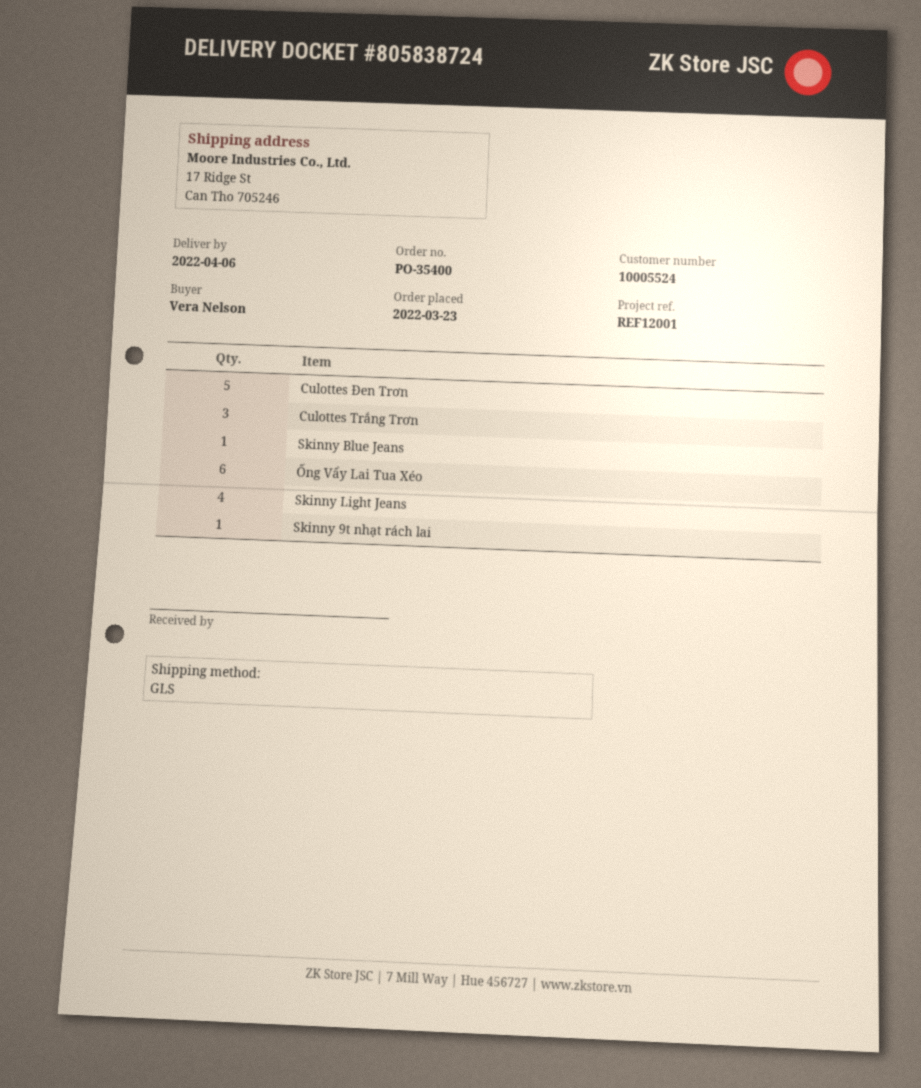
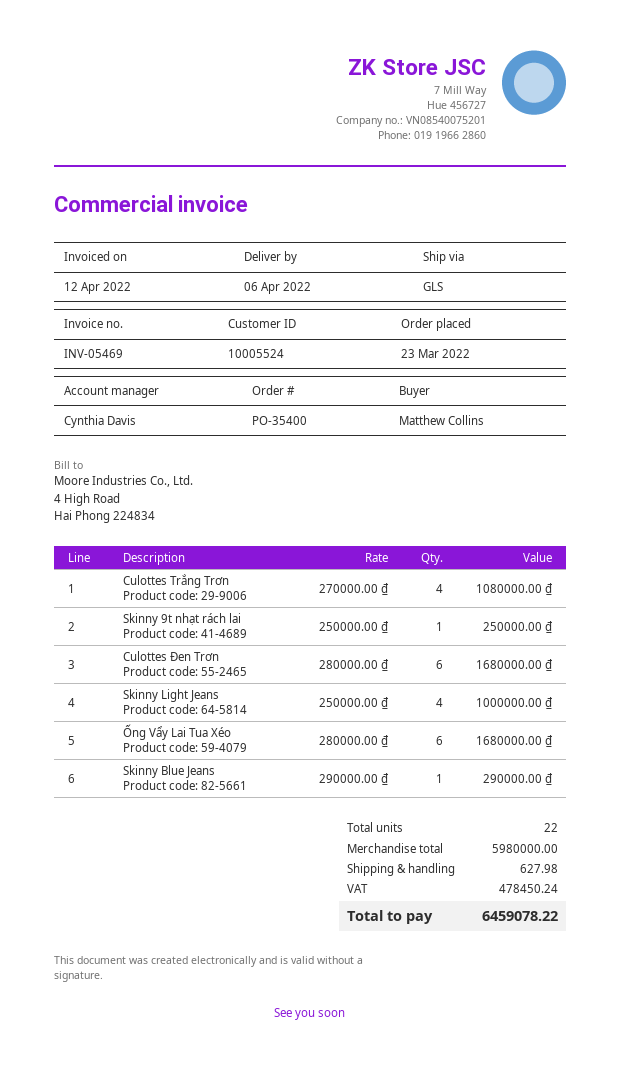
ordered by: Vera Nelson -> Matthew Collins
Culottes Đen Trơn: 5 -> 6
Culottes Trắng Trơn: 3 -> 4

